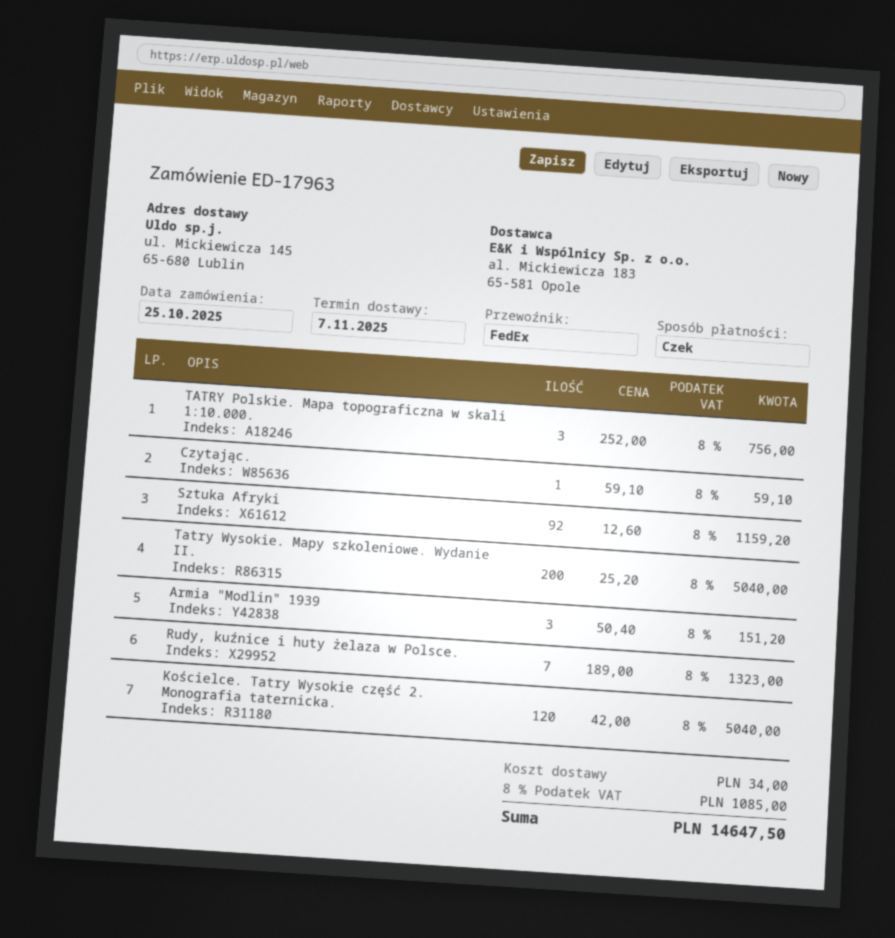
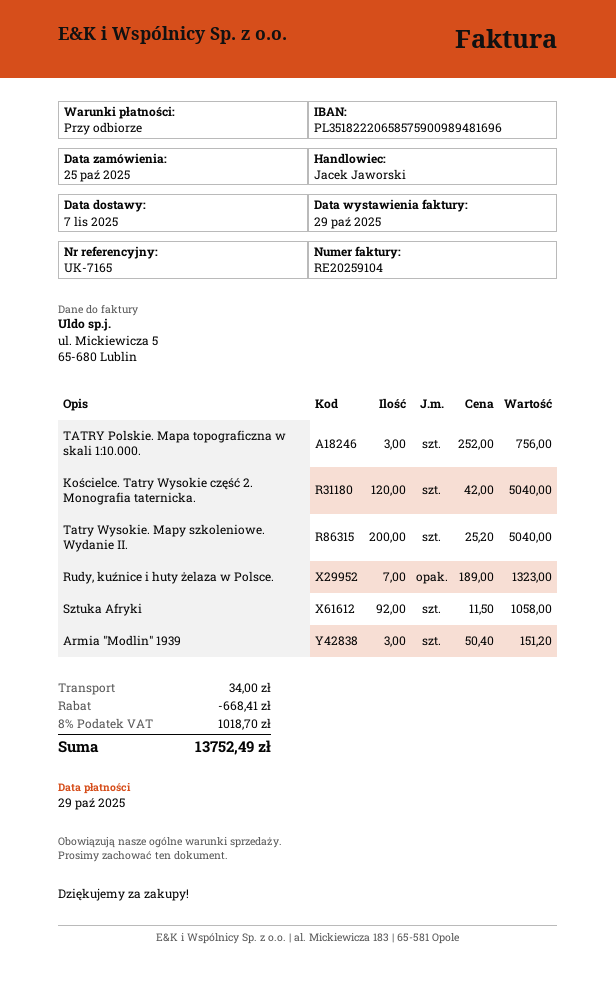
Czytając.: 1 x 59.10 = 59.10 -> none
Sztuka Afryki: 92 x 12.60 = 1159.20 -> 92 x 11.50 = 1058.00
discount: none -> 668.41
tax: 8% = 1085.00 -> 8% = 1018.70
total: 14647.50 -> 13752.49

